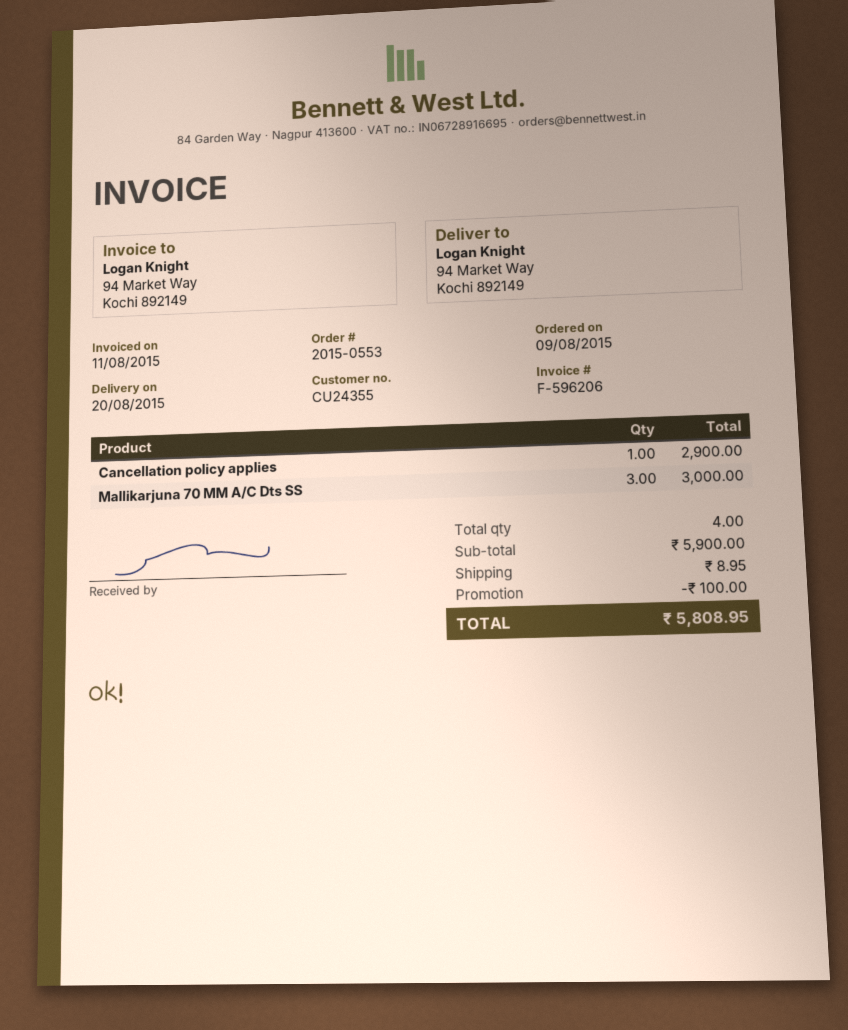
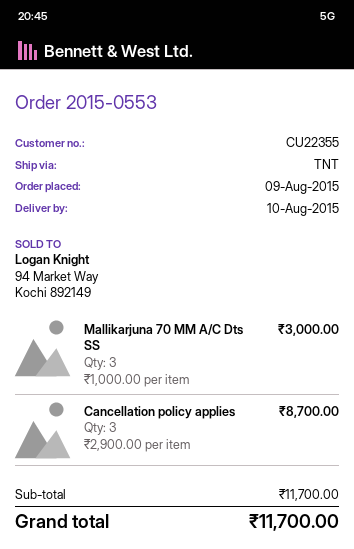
delivery date: 2015-08-20 -> 2015-08-10
customer number: CU24355 -> CU22355
Cancellation policy applies: 1 for 2900.00 -> 3 for 8700.00
subtotal: 5900.00 -> 11700.00
discount: 100.00 -> none
shipping: 8.95 -> none
total: 5808.95 -> 11700.00

